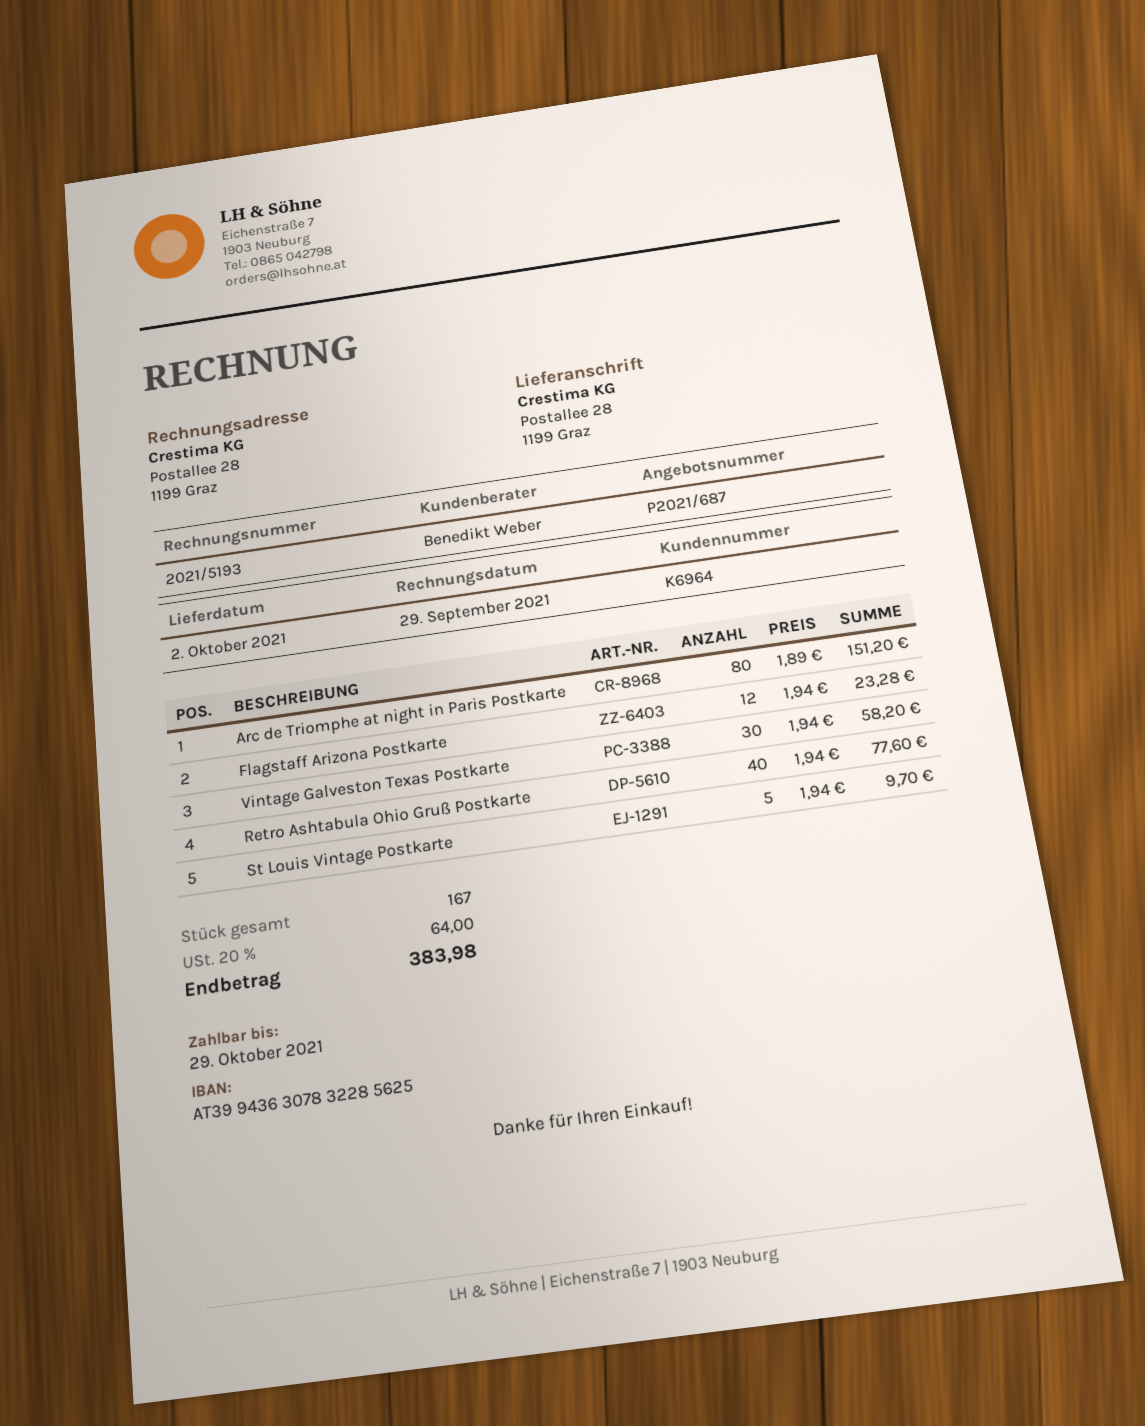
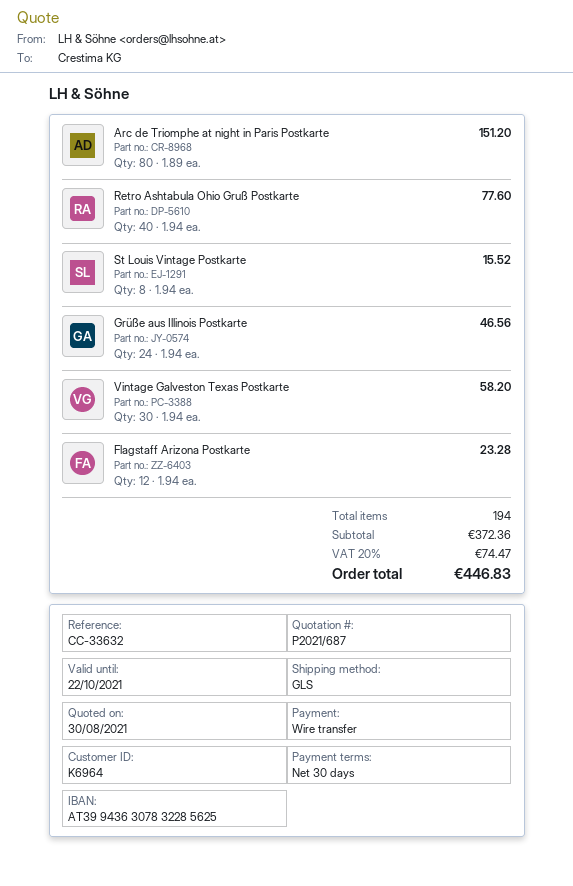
St Louis Vintage Postkarte: 5 x 1.94 = 9.70 -> 8 x 1.94 = 15.52
Grüße aus Illinois Postkarte: none -> 24 x 1.94 = 46.56
total quantity: 167 -> 194
tax: 20% = 64.00 -> 20% = 74.47
total: 383.98 -> 446.83

